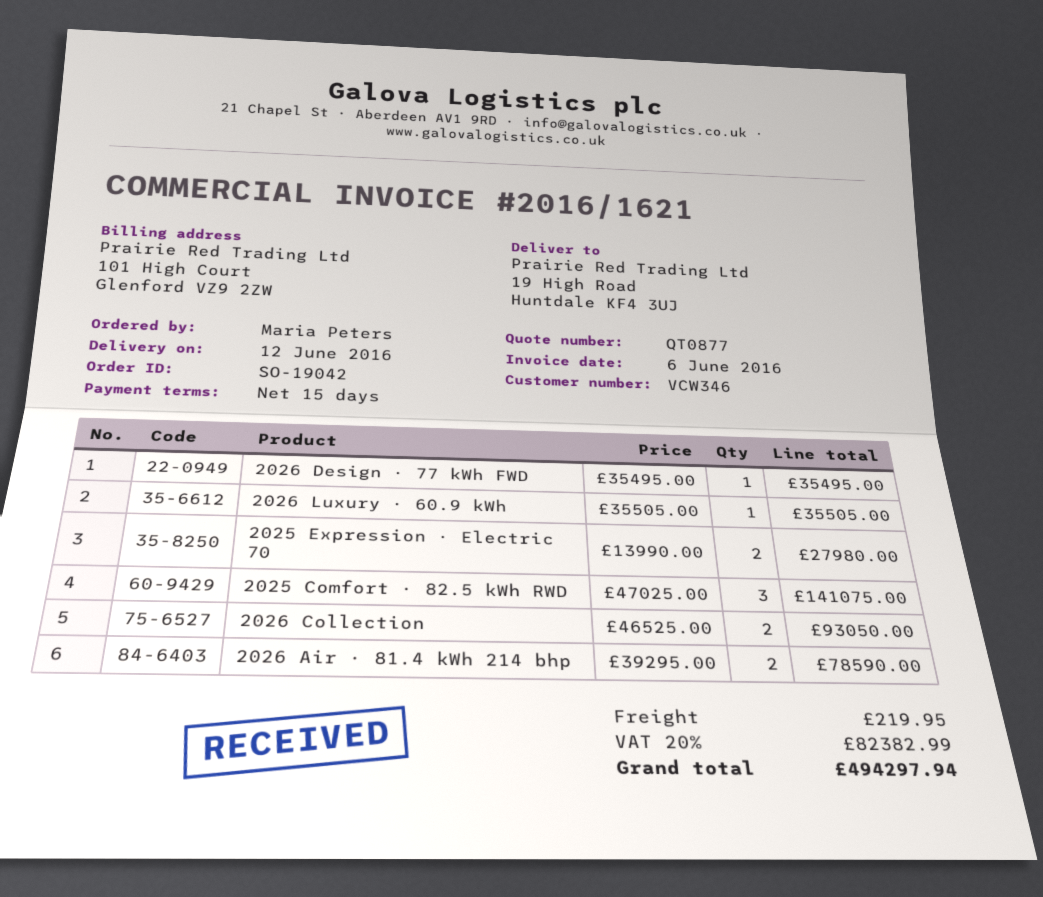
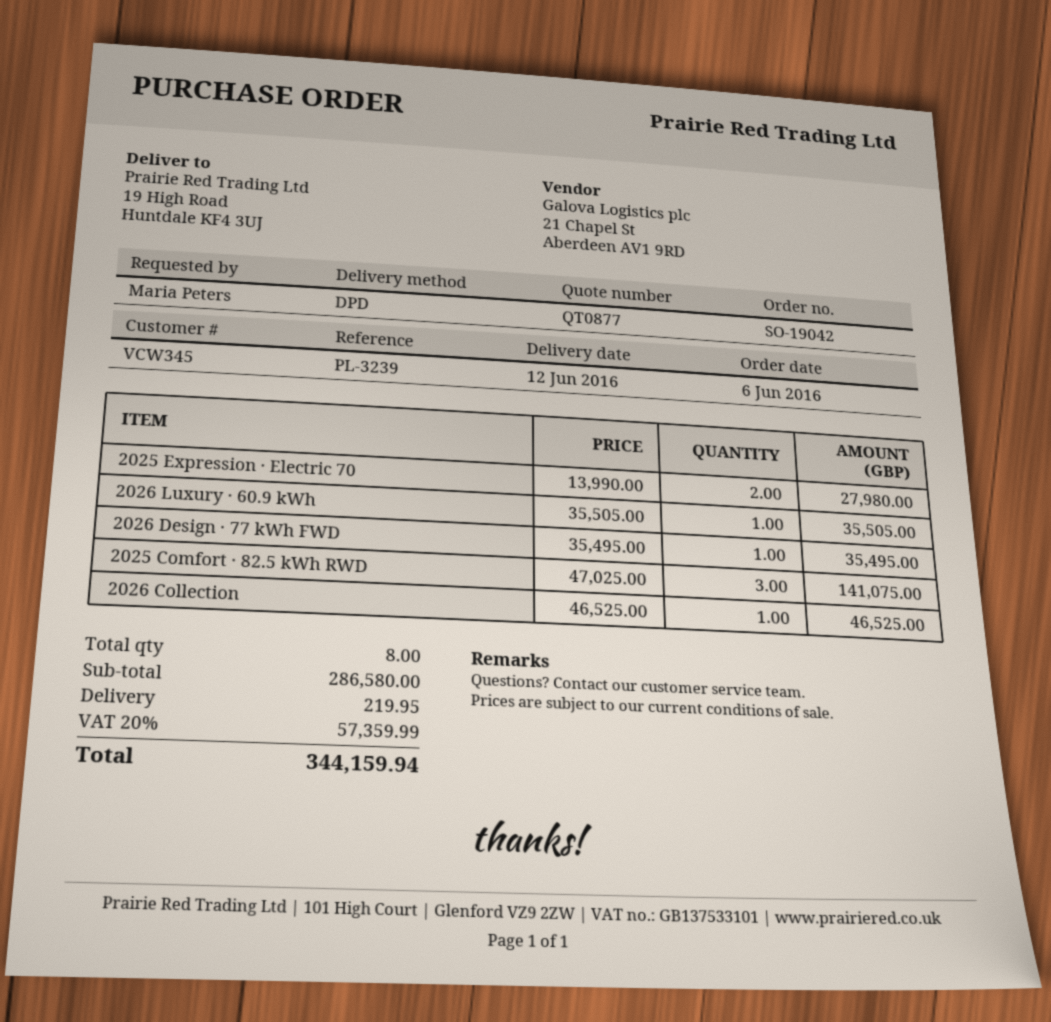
customer number: VCW346 -> VCW345
2026 Collection: 2 x 46525.00 = 93050.00 -> 1 x 46525.00 = 46525.00
2026 Air · 81.4 kWh 214 bhp: 2 x 39295.00 = 78590.00 -> none
tax: 20% = 82382.99 -> 20% = 57359.99
total: 494297.94 -> 344159.94

